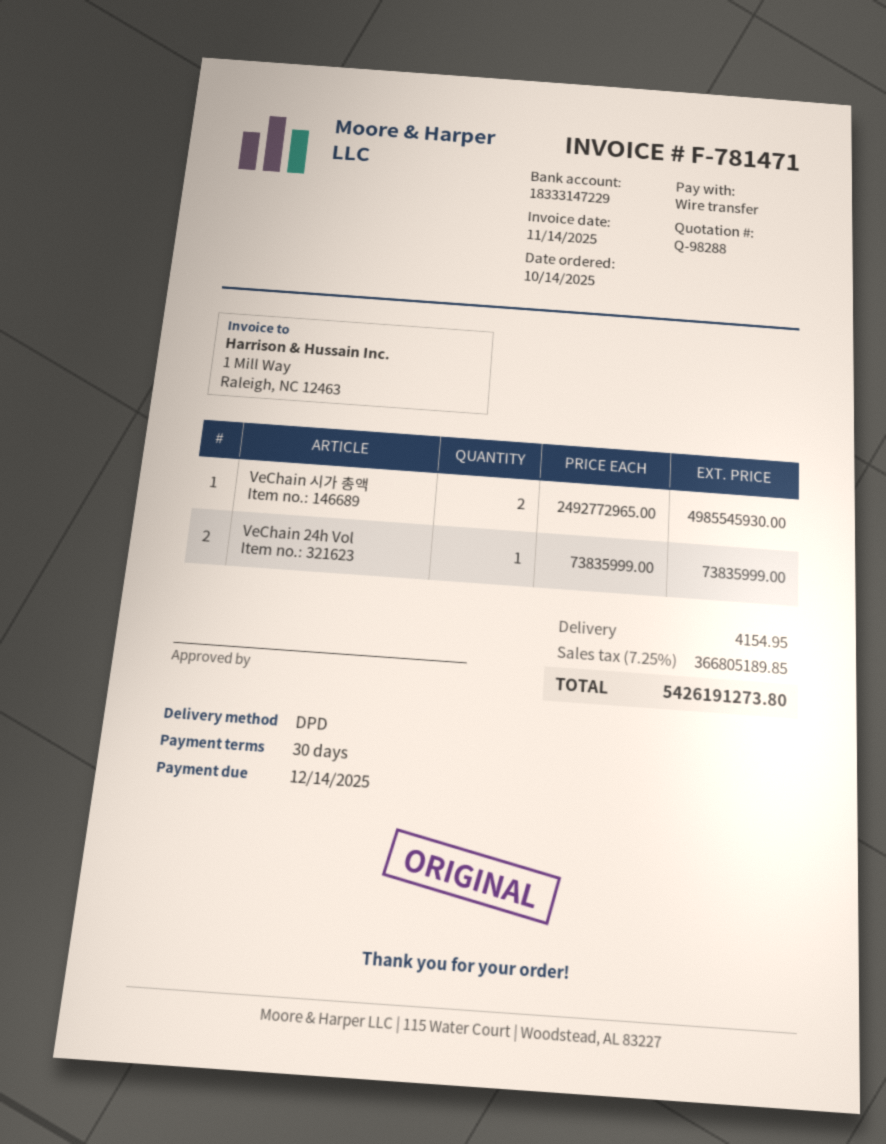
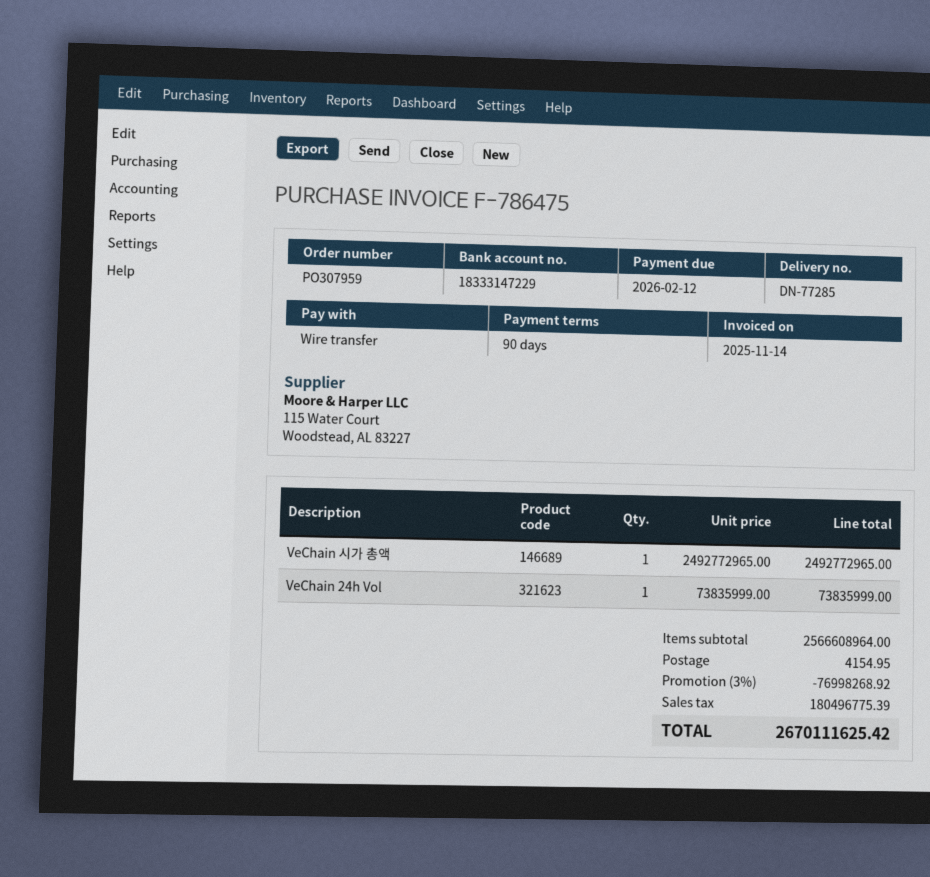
invoice number: F-781471 -> F-786475
payment terms: 30 days -> 90 days
due date: 2025-12-14 -> 2026-02-12
VeChain 시가 총액: 2 x 2492772965.00 = 4985545930.00 -> 1 x 2492772965.00 = 2492772965.00
discount: none -> 3% = 76998268.92
tax: 366805189.85 -> 180496775.39
total: 5426191273.80 -> 2670111625.42

